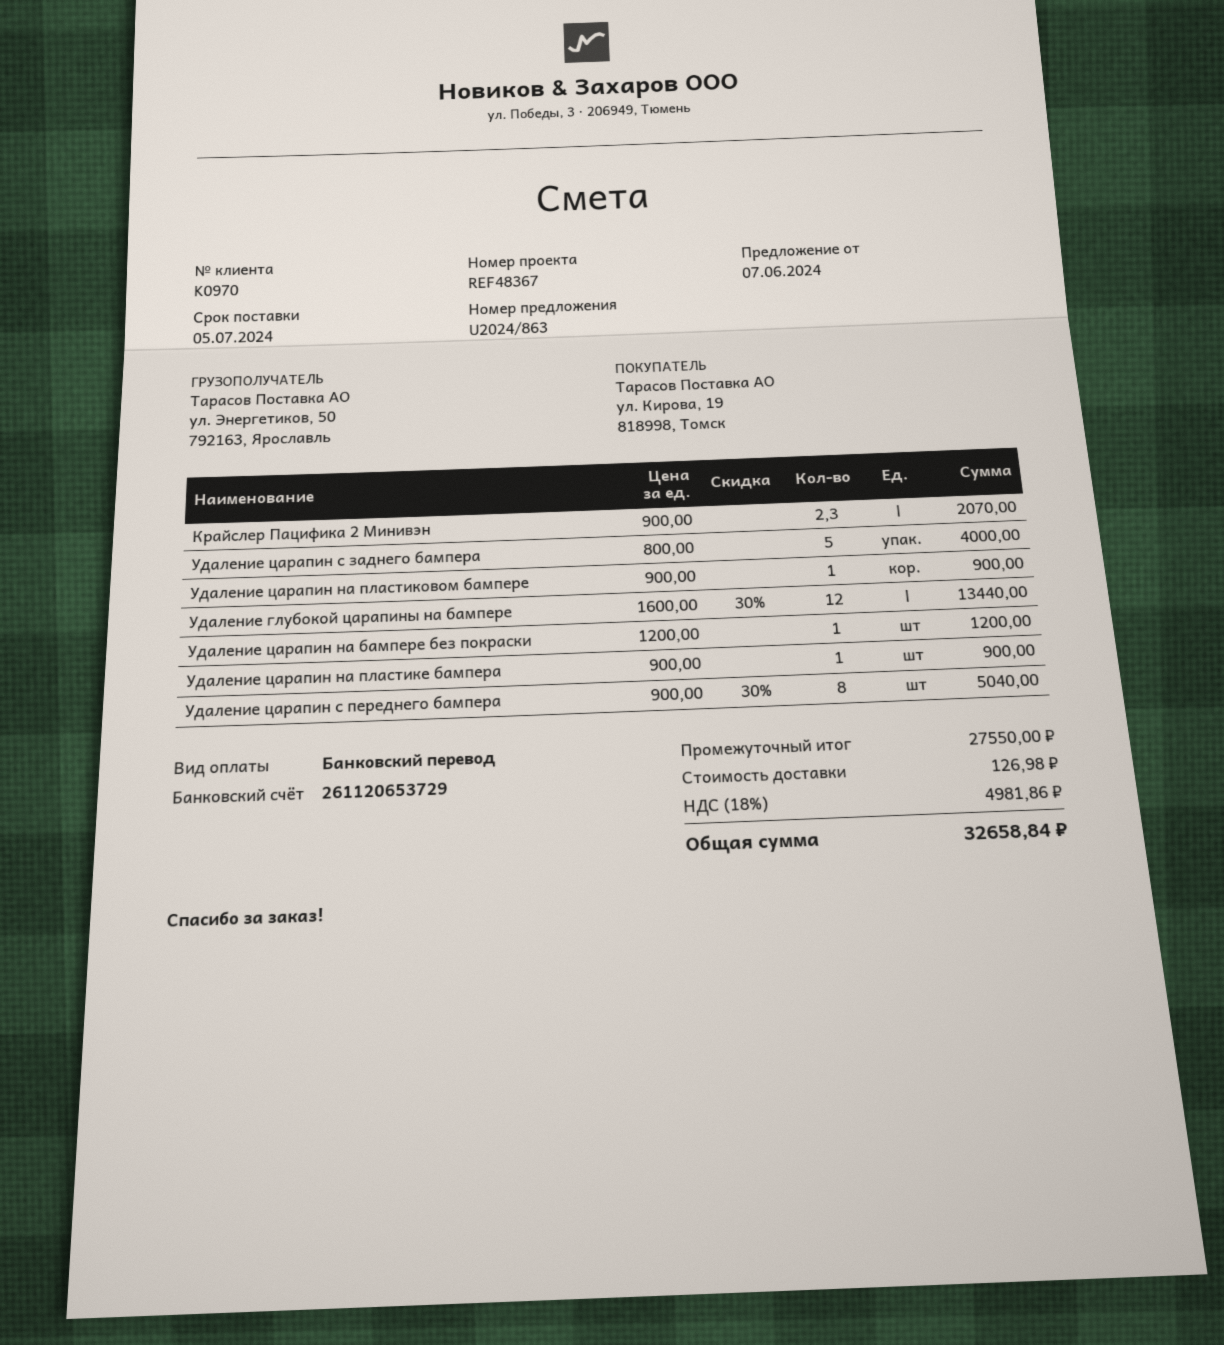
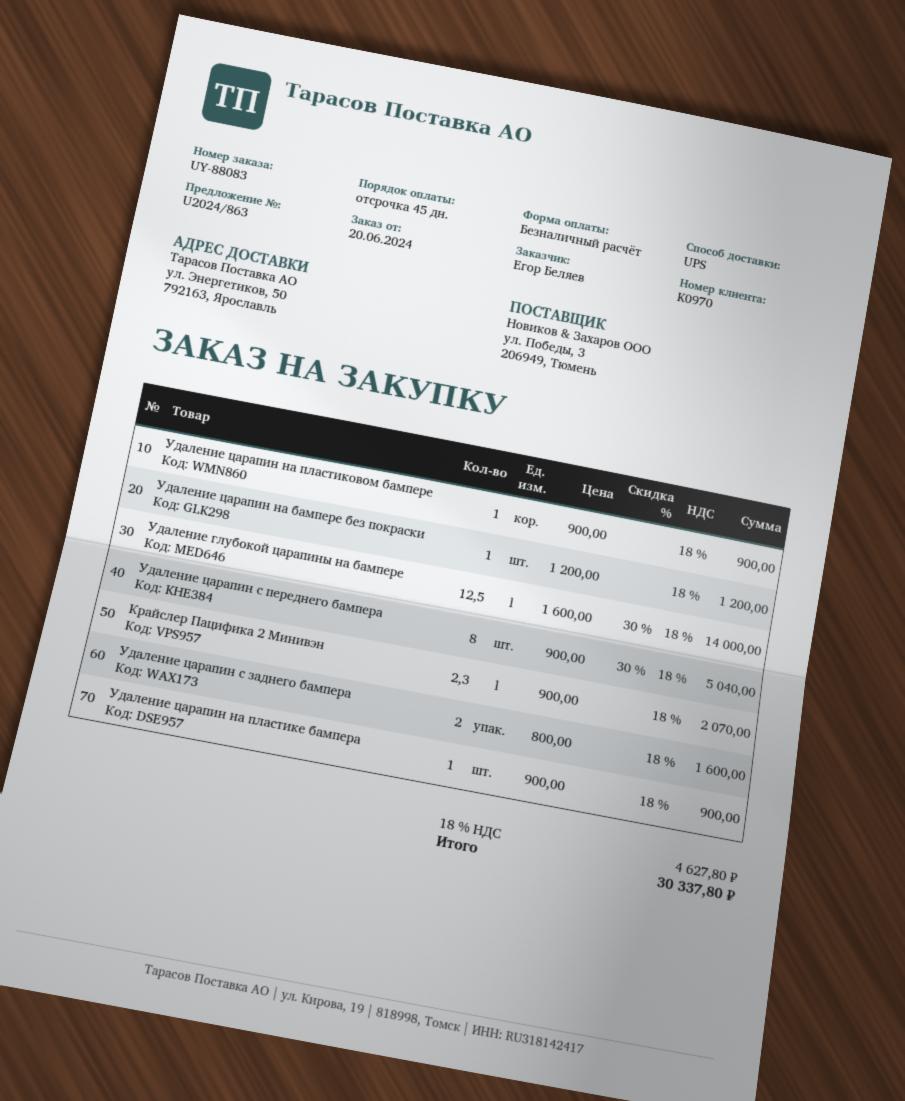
Удаление царапин с заднего бампера: 5 x 800.00 = 4000.00 -> 2 x 800.00 = 1600.00
Удаление глубокой царапины на бампере: 12 x 1600.00 - 30% = 13440.00 -> 12.5 x 1600.00 - 30% = 14000.00
shipping: 126.98 -> none
tax: 18% = 4981.86 -> 18% = 4627.80
total: 32658.84 -> 30337.80

